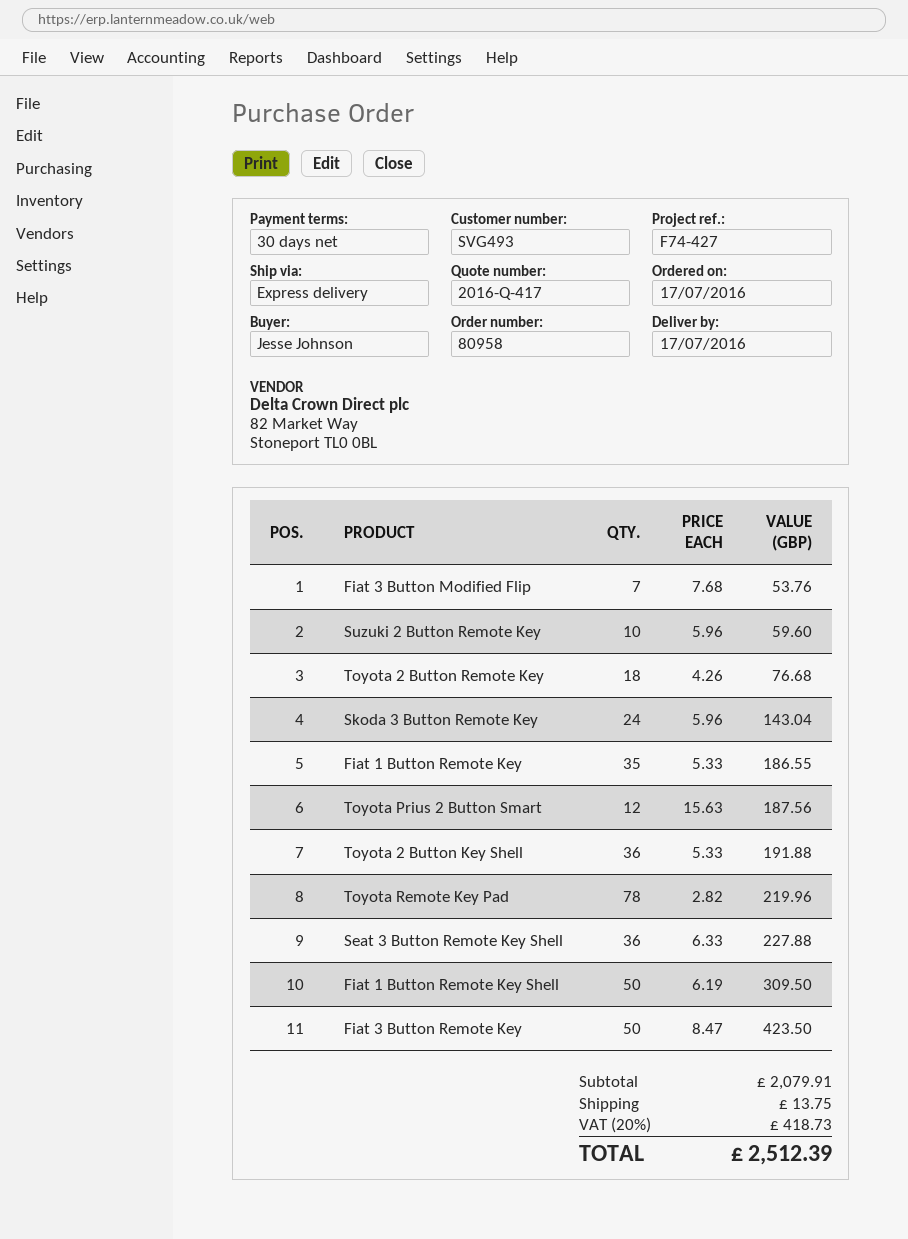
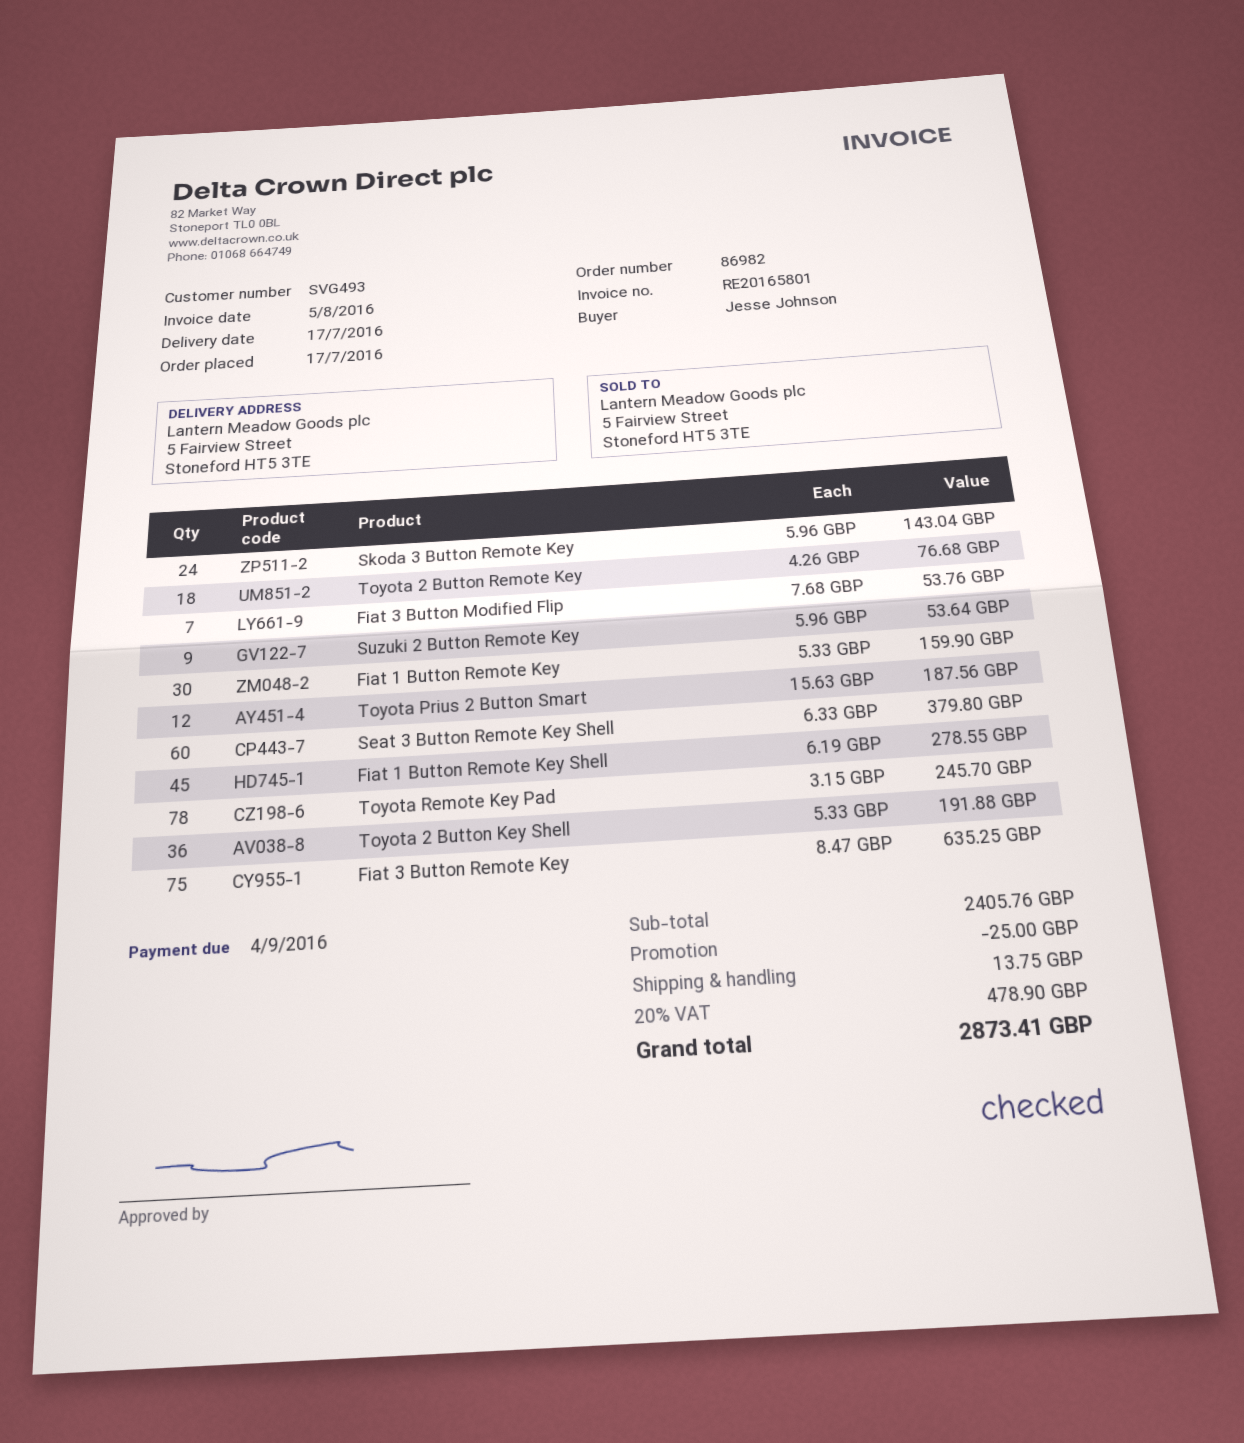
order number: 80958 -> 86982
Suzuki 2 Button Remote Key: 10 x 5.96 = 59.60 -> 9 x 5.96 = 53.64
Fiat 1 Button Remote Key: 35 x 5.33 = 186.55 -> 30 x 5.33 = 159.90
Toyota Remote Key Pad: 78 x 2.82 = 219.96 -> 78 x 3.15 = 245.70
Seat 3 Button Remote Key Shell: 36 x 6.33 = 227.88 -> 60 x 6.33 = 379.80
Fiat 1 Button Remote Key Shell: 50 x 6.19 = 309.50 -> 45 x 6.19 = 278.55
Fiat 3 Button Remote Key: 50 x 8.47 = 423.50 -> 75 x 8.47 = 635.25
subtotal: 2079.91 -> 2405.76
discount: none -> 25.00
tax: 20% = 418.73 -> 20% = 478.90
total: 2512.39 -> 2873.41

